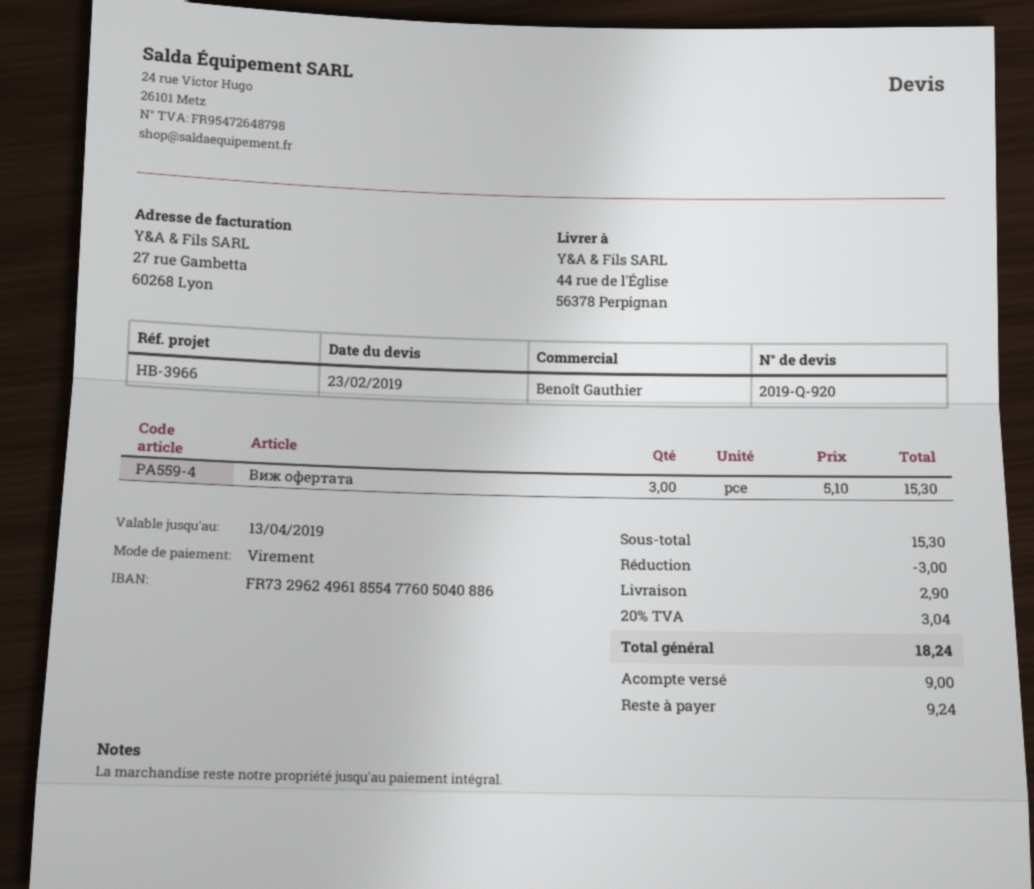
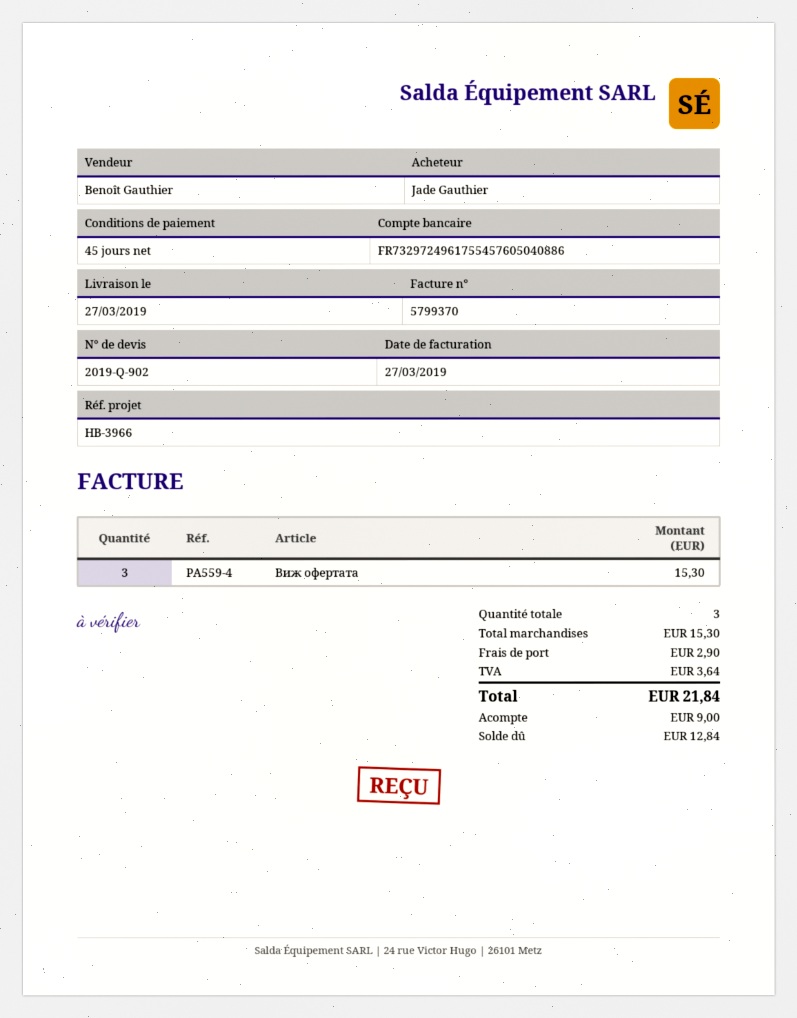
quote number: 2019-Q-920 -> 2019-Q-902
bank account: FR7329624961855477605040886 -> FR7329724961755457605040886
discount: 3.00 -> none
tax: 3.04 -> 3.64
total: 18.24 -> 21.84
balance: 9.24 -> 12.84

